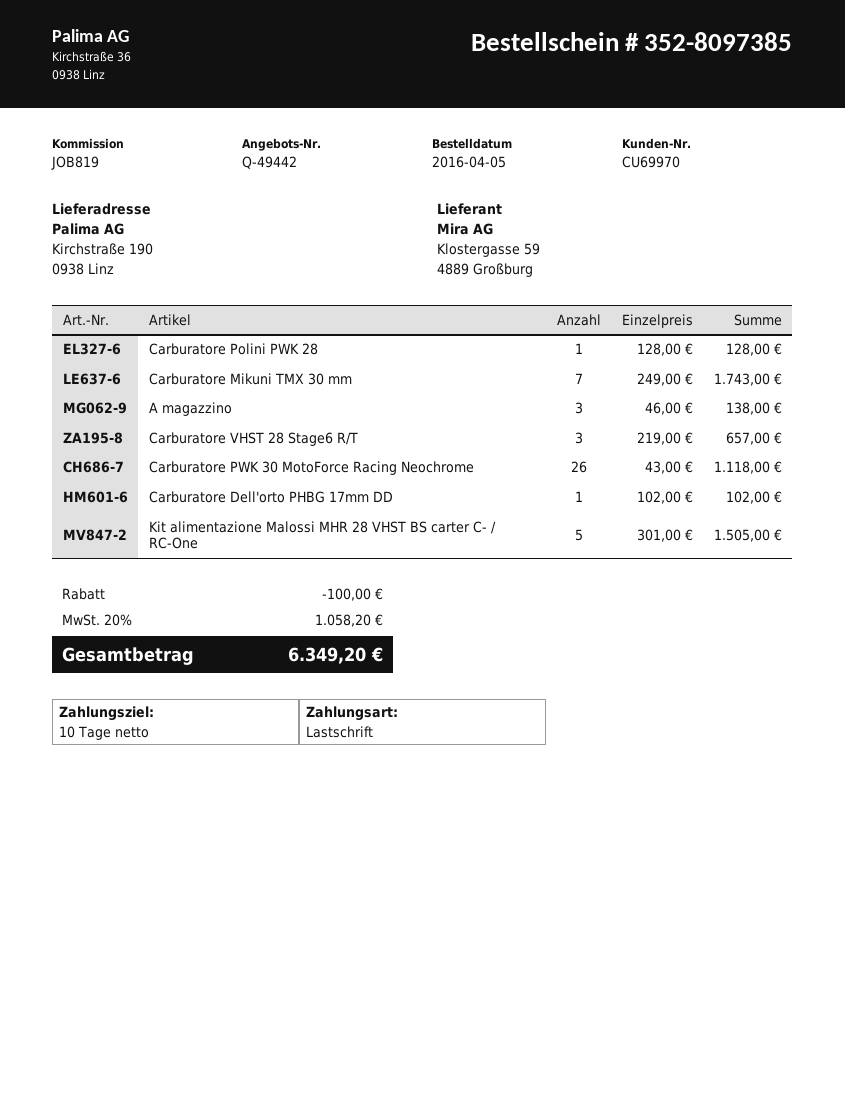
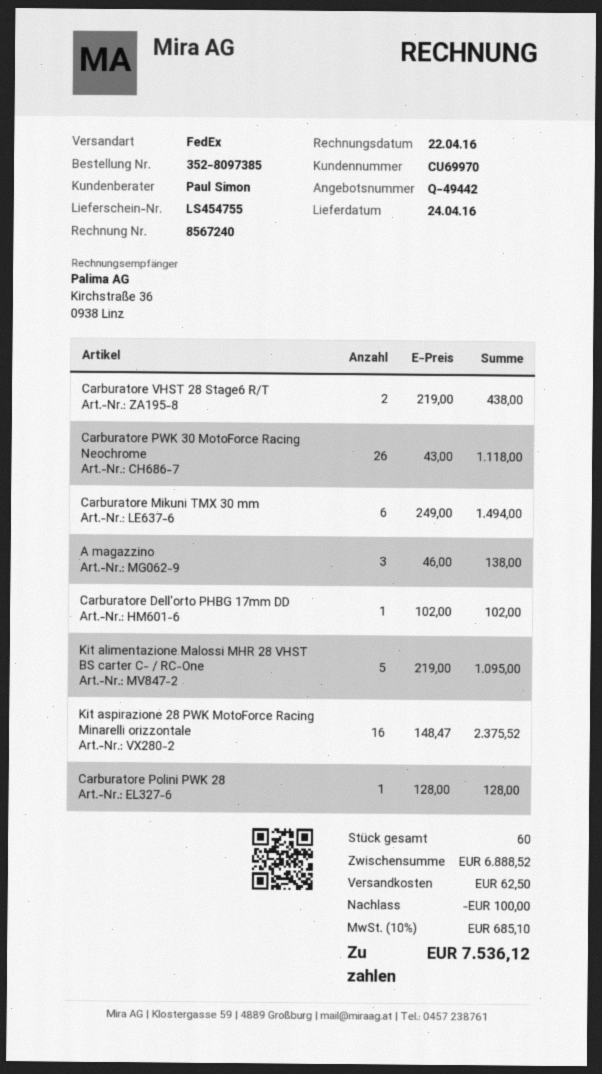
Carburatore Mikuni TMX 30 mm: 7 x 249.00 = 1743.00 -> 6 x 249.00 = 1494.00
Carburatore VHST 28 Stage6 R/T: 3 x 219.00 = 657.00 -> 2 x 219.00 = 438.00
Kit alimentazione Malossi MHR 28 VHST BS carter C- / RC-One: 5 x 301.00 = 1505.00 -> 5 x 219.00 = 1095.00
Kit aspirazione 28 PWK MotoForce Racing Minarelli orizzontale: none -> 16 x 148.47 = 2375.52
shipping: none -> 62.50
tax: 20% = 1058.20 -> 10% = 685.10
total: 6349.20 -> 7536.12

